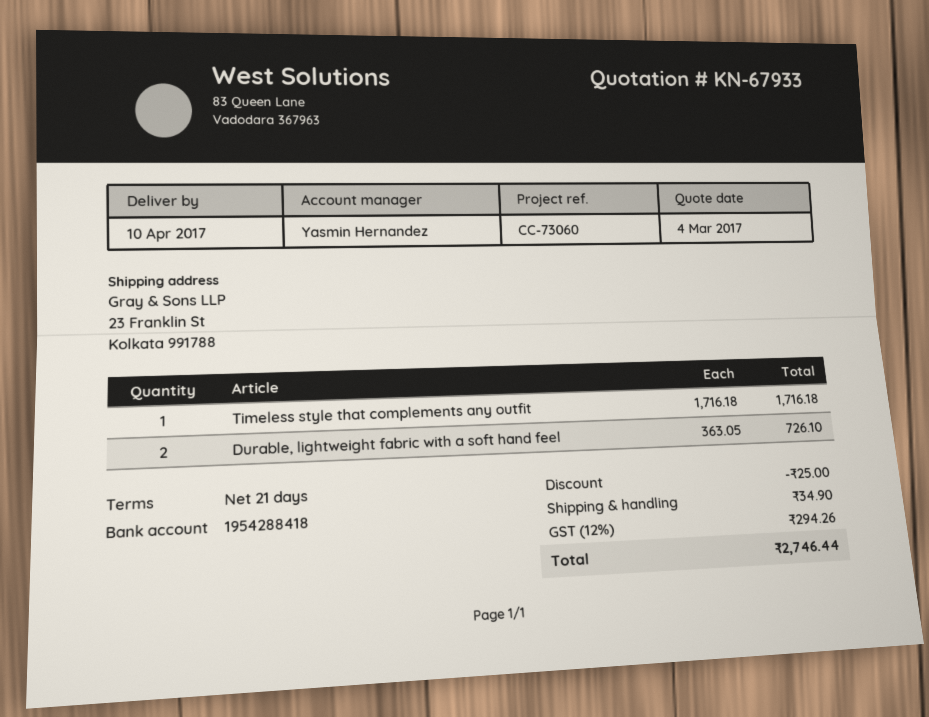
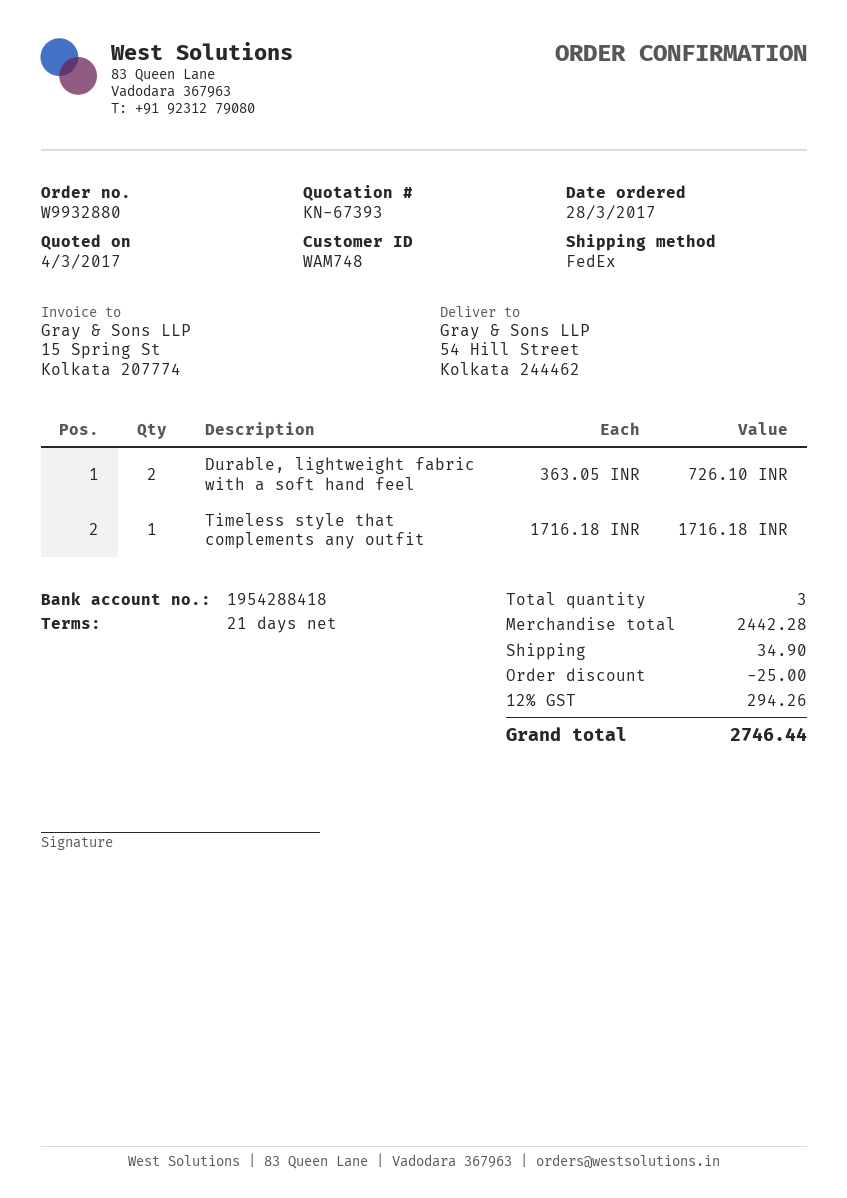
quote number: KN-67933 -> KN-67393
ship to: 23 Franklin St, Kolkata 991788 -> 54 Hill Street, Kolkata 244462

